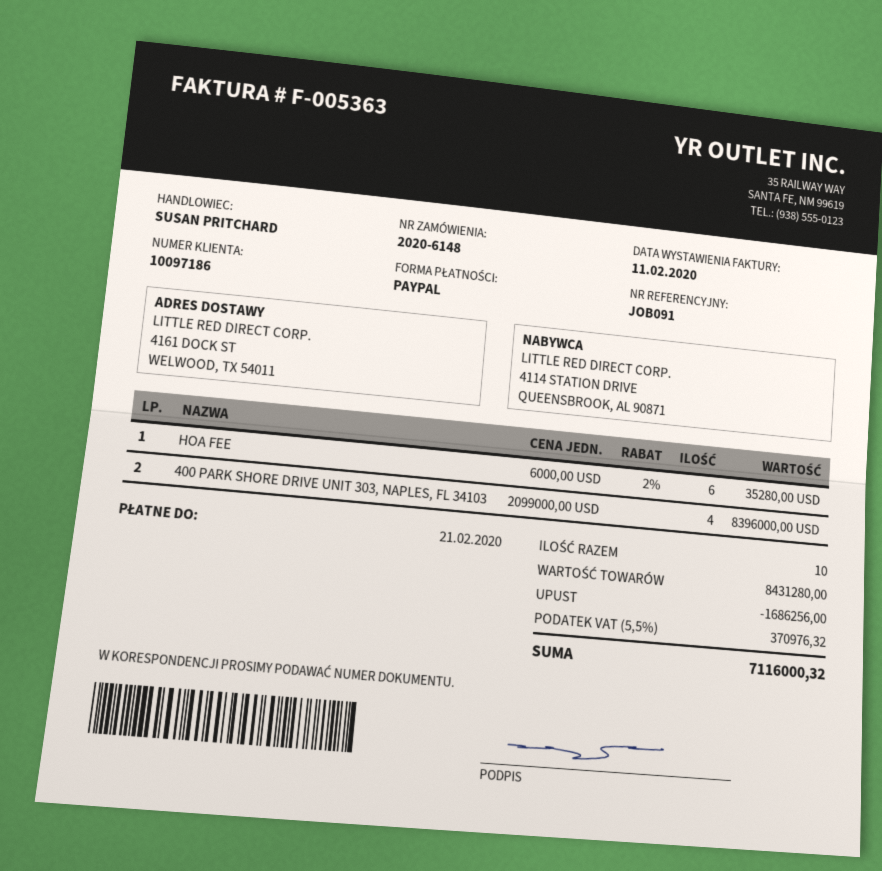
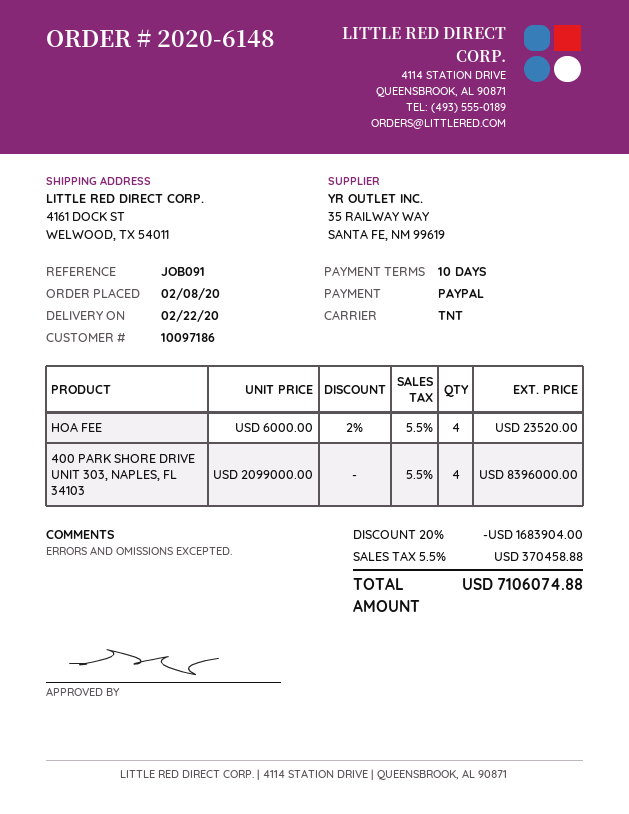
HOA FEE: 6 x 6000.00 - 2% = 35280.00 -> 4 x 6000.00 - 2% = 23520.00
discount: 1686256.00 -> 1683904.00
tax: 5.5% = 370976.32 -> 5.5% = 370458.88
total: 7116000.32 -> 7106074.88

